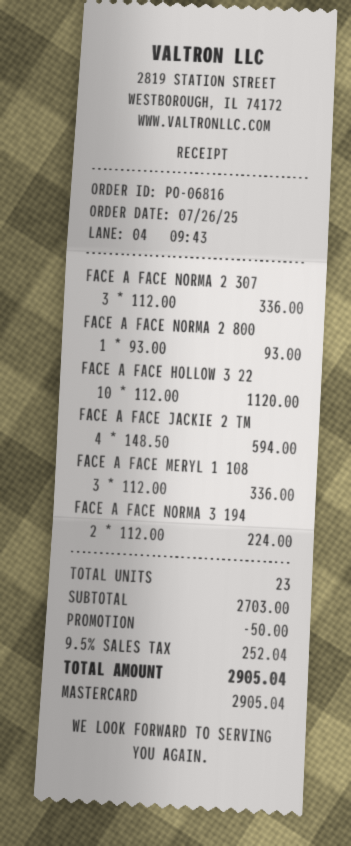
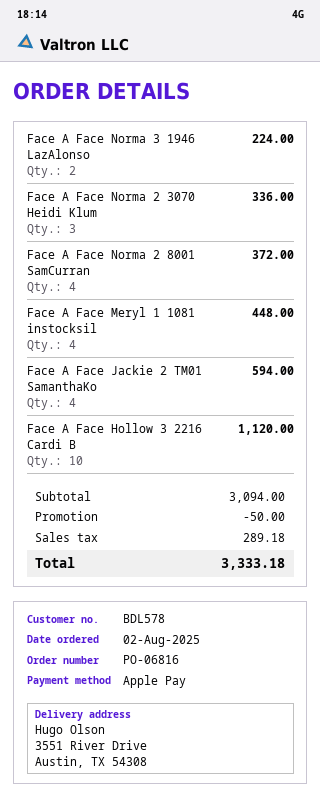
order date: 2025-07-26 -> 2025-08-02
payment method: Mastercard -> Apple Pay
FACE A FACE NORMA 2 800: 1 for 93.00 -> 4 for 372.00
FACE A FACE MERYL 1 108: 3 for 336.00 -> 4 for 448.00
subtotal: 2703.00 -> 3094.00
tax: 252.04 -> 289.18
total: 2905.04 -> 3333.18

